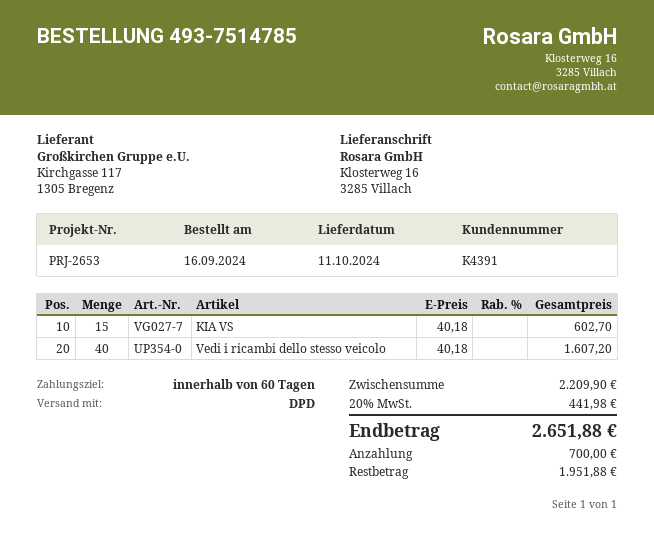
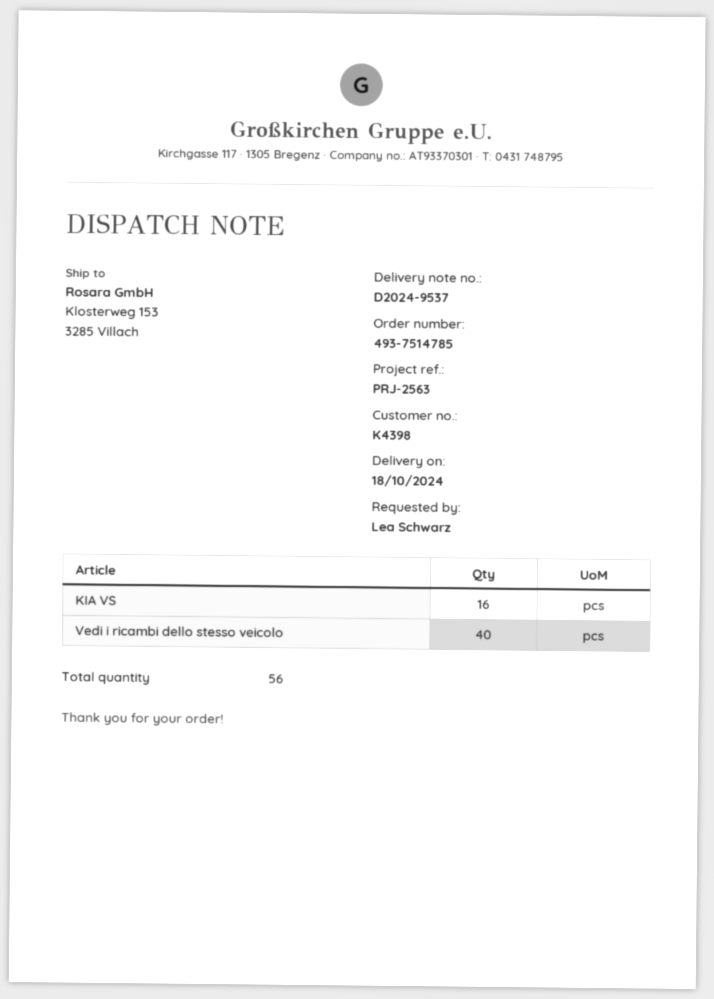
delivery date: 2024-10-11 -> 2024-10-18
customer number: K4391 -> K4398
reference: PRJ-2653 -> PRJ-2563
ship to: Klosterweg 16, 3285 Villach -> Klosterweg 153, 3285 Villach
KIA VS: 15 -> 16

